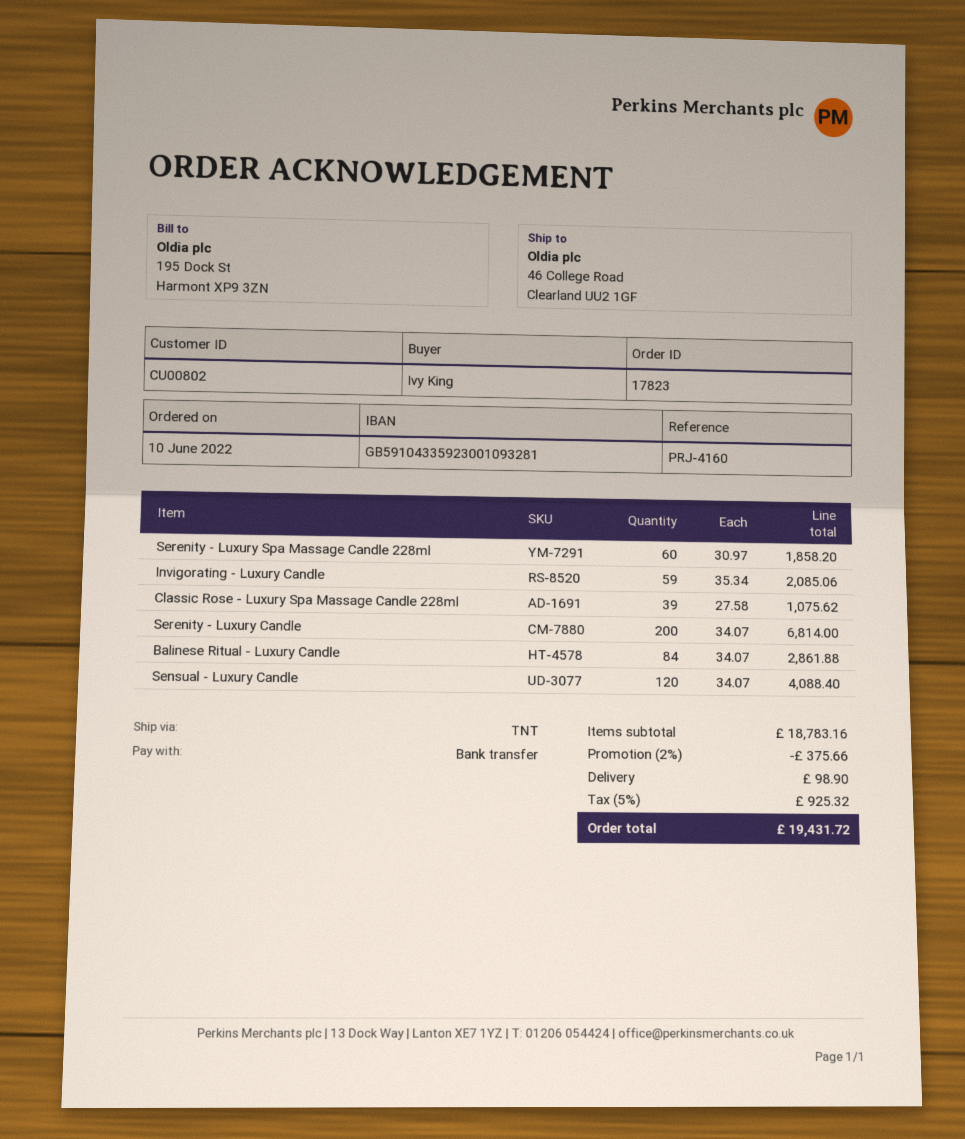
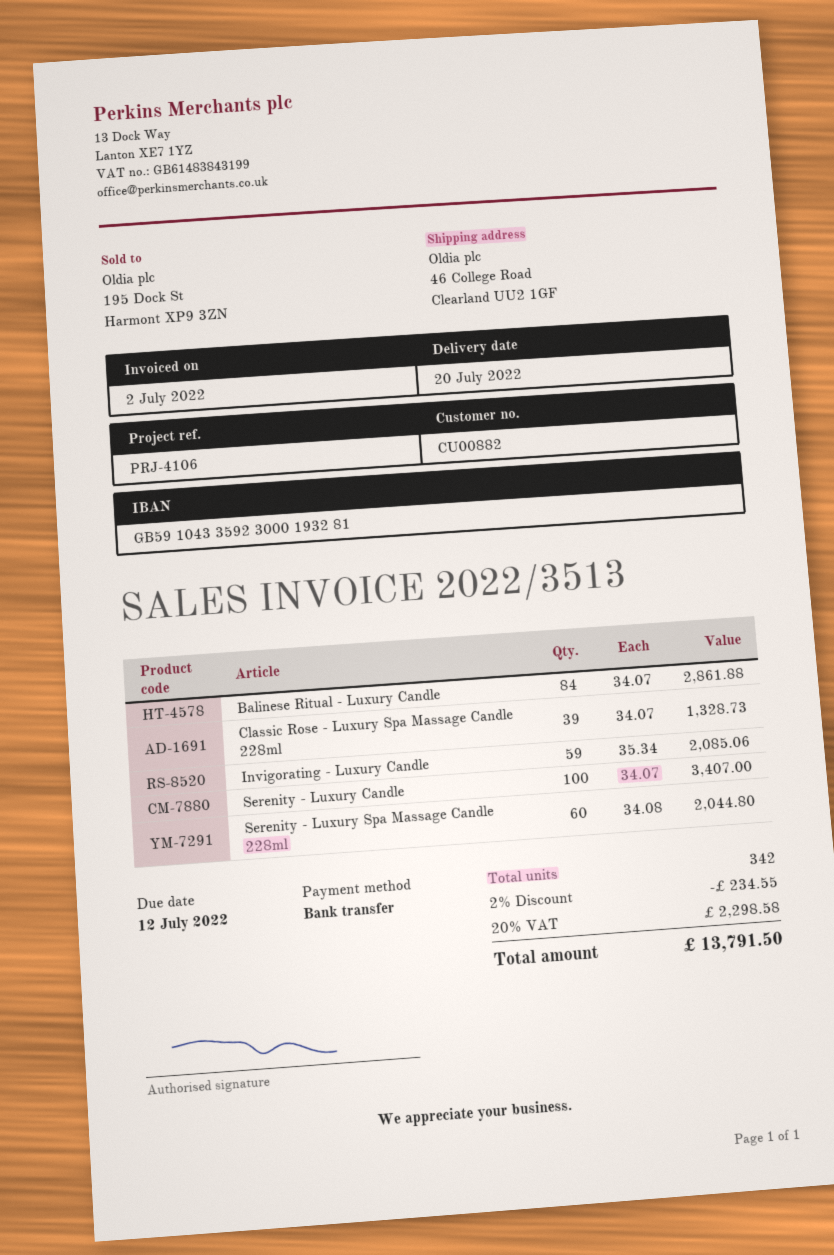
customer number: CU00802 -> CU00882
reference: PRJ-4160 -> PRJ-4106
bank account: GB59104335923001093281 -> GB59104335923000193281
Serenity - Luxury Spa Massage Candle 228ml: 60 x 30.97 = 1858.20 -> 60 x 34.08 = 2044.80
Classic Rose - Luxury Spa Massage Candle 228ml: 39 x 27.58 = 1075.62 -> 39 x 34.07 = 1328.73
Serenity - Luxury Candle: 200 x 34.07 = 6814.00 -> 100 x 34.07 = 3407.00
Sensual - Luxury Candle: 120 x 34.07 = 4088.40 -> none
discount: 2% = 375.66 -> 2% = 234.55
shipping: 98.90 -> none
tax: 5% = 925.32 -> 20% = 2298.58
total: 19431.72 -> 13791.50

